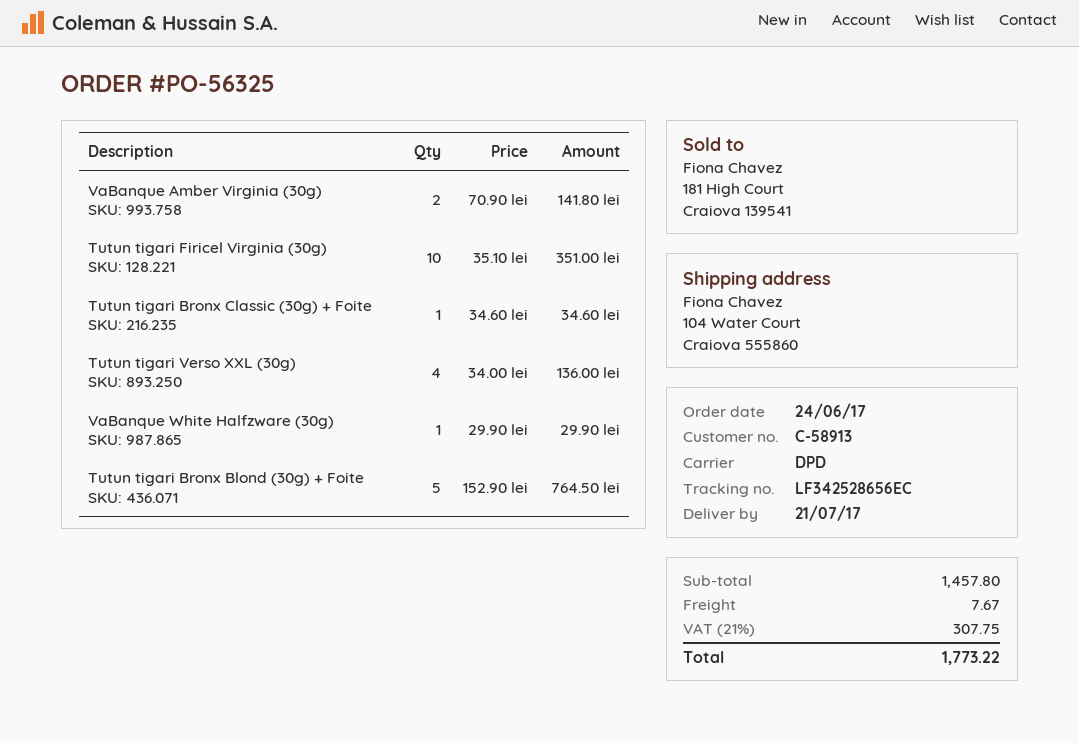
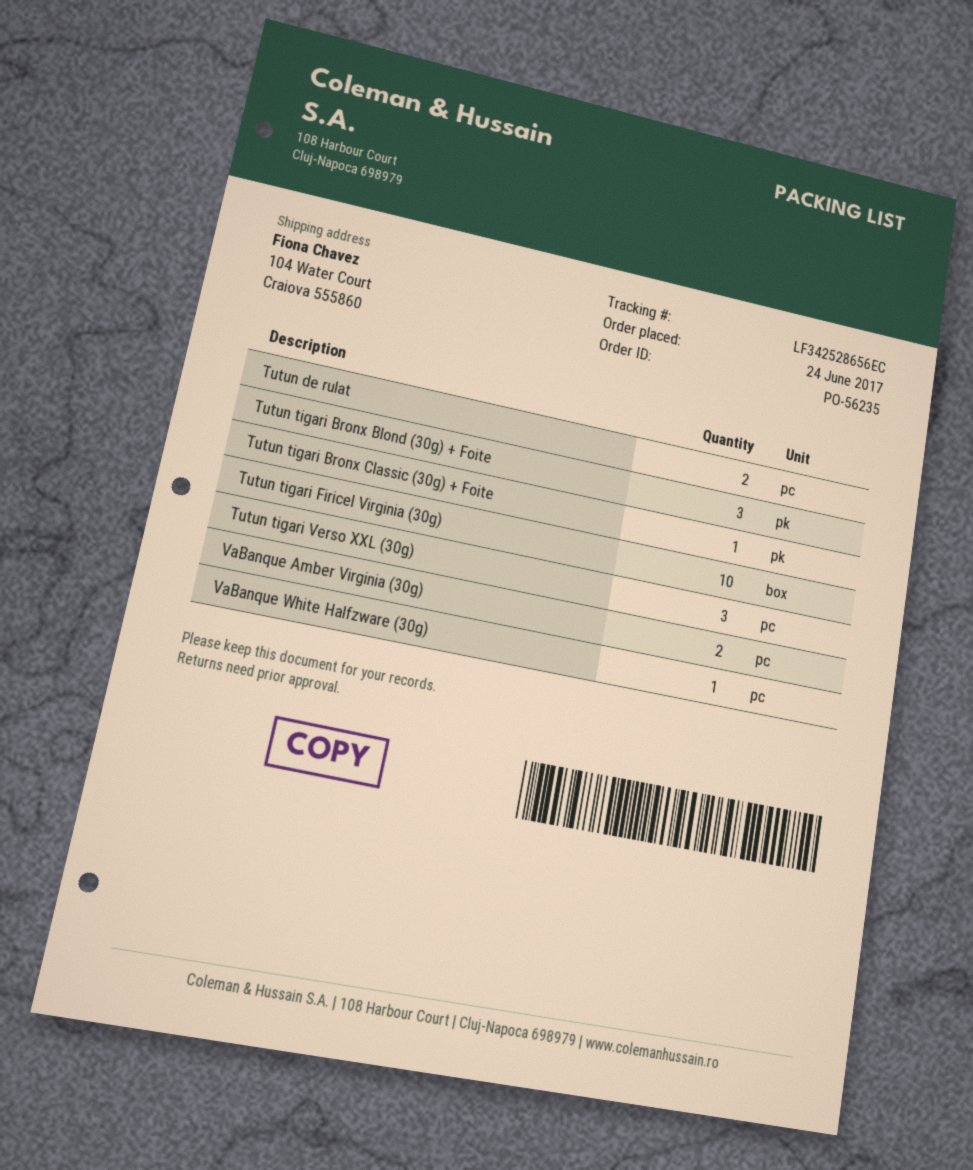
order number: PO-56325 -> PO-56235
Tutun tigari Verso XXL (30g): 4 -> 3
Tutun tigari Bronx Blond (30g) + Foite: 5 -> 3
Tutun de rulat: none -> 2

